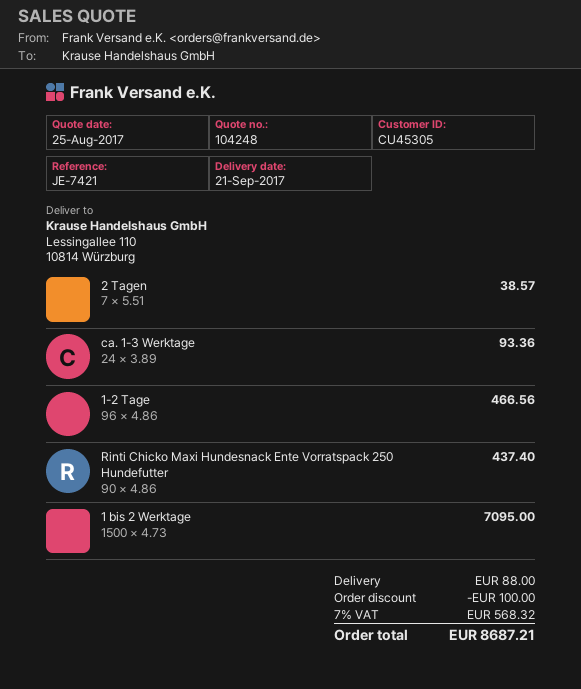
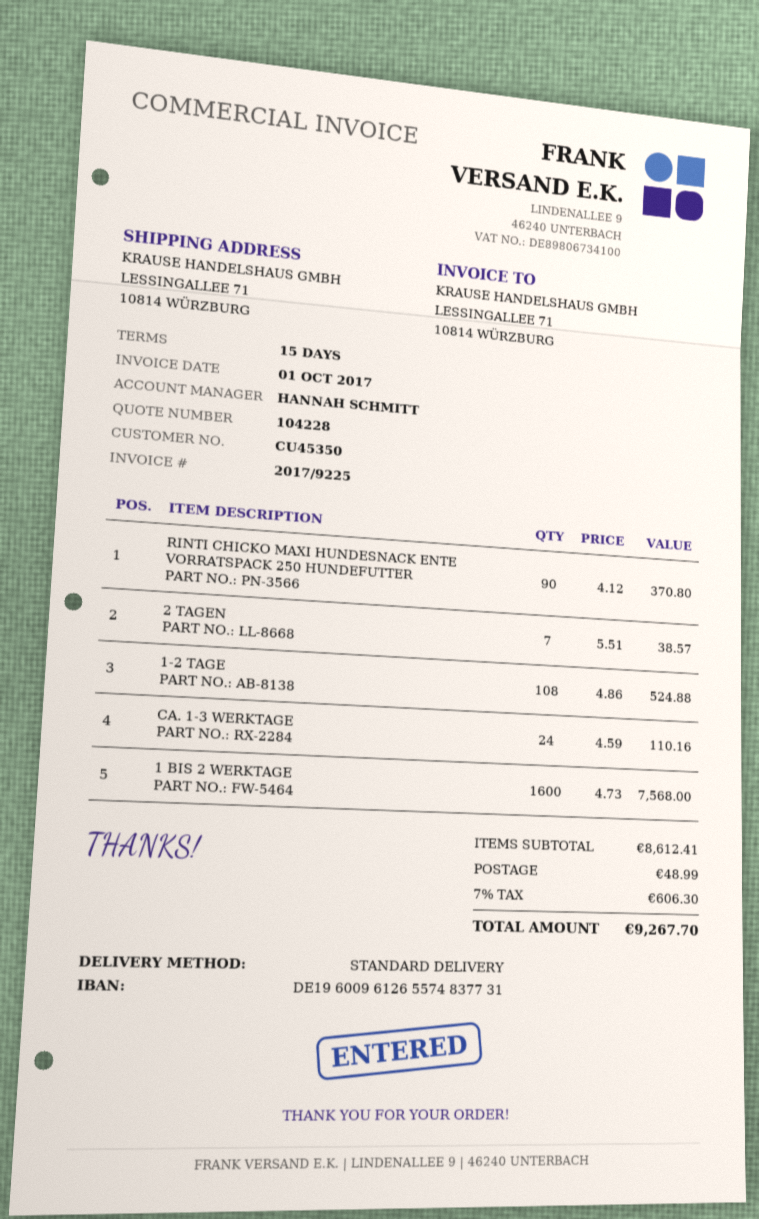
quote number: 104248 -> 104228
customer number: CU45305 -> CU45350
ship to: Lessingallee 110, 10814 Würzburg -> LESSINGALLEE 71, 10814 WÜRZBURG
ca. 1-3 Werktage: 24 x 3.89 = 93.36 -> 24 x 4.59 = 110.16
1-2 Tage: 96 x 4.86 = 466.56 -> 108 x 4.86 = 524.88
Rinti Chicko Maxi Hundesnack Ente Vorratspack 250 Hundefutter: 90 x 4.86 = 437.40 -> 90 x 4.12 = 370.80
1 bis 2 Werktage: 1500 x 4.73 = 7095.00 -> 1600 x 4.73 = 7568.00
discount: 100.00 -> none
shipping: 88.00 -> 48.99
tax: 7% = 568.32 -> 7% = 606.30
total: 8687.21 -> 9267.70

